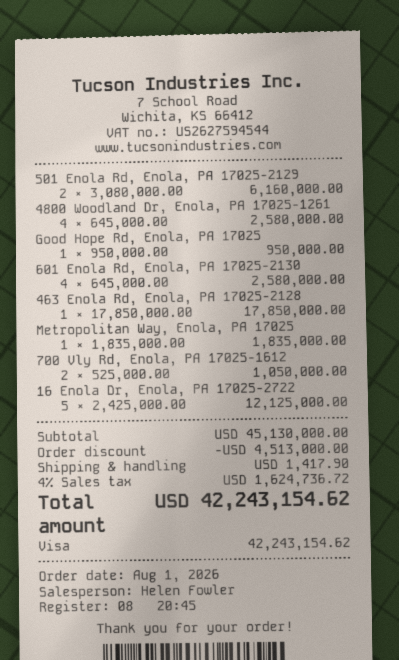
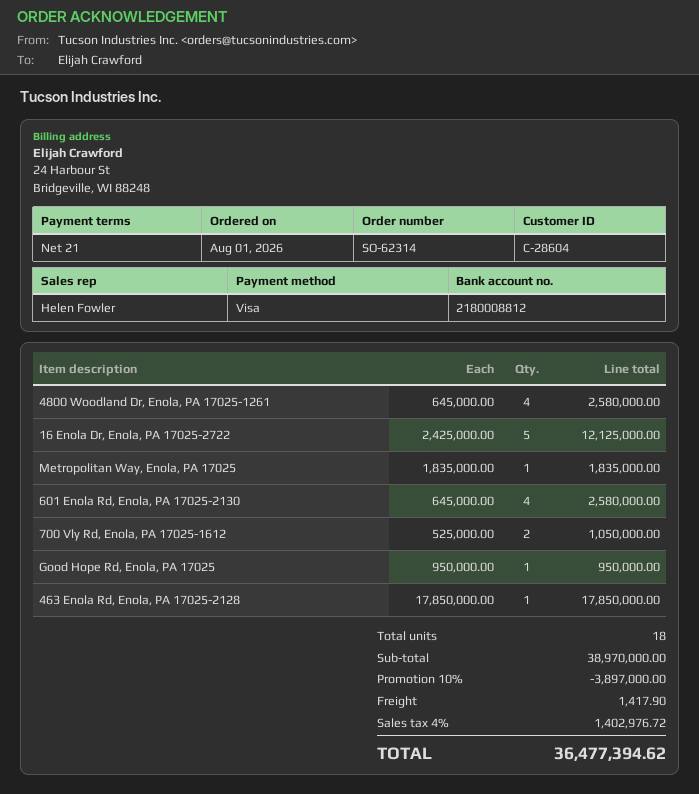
501 Enola Rd, Enola, PA 17025-2129: 2 x 3080000.00 = 6160000.00 -> none
subtotal: 45130000.00 -> 38970000.00
discount: 4513000.00 -> 3897000.00
tax: 4% = 1624736.72 -> 4% = 1402976.72
total: 42243154.62 -> 36477394.62

